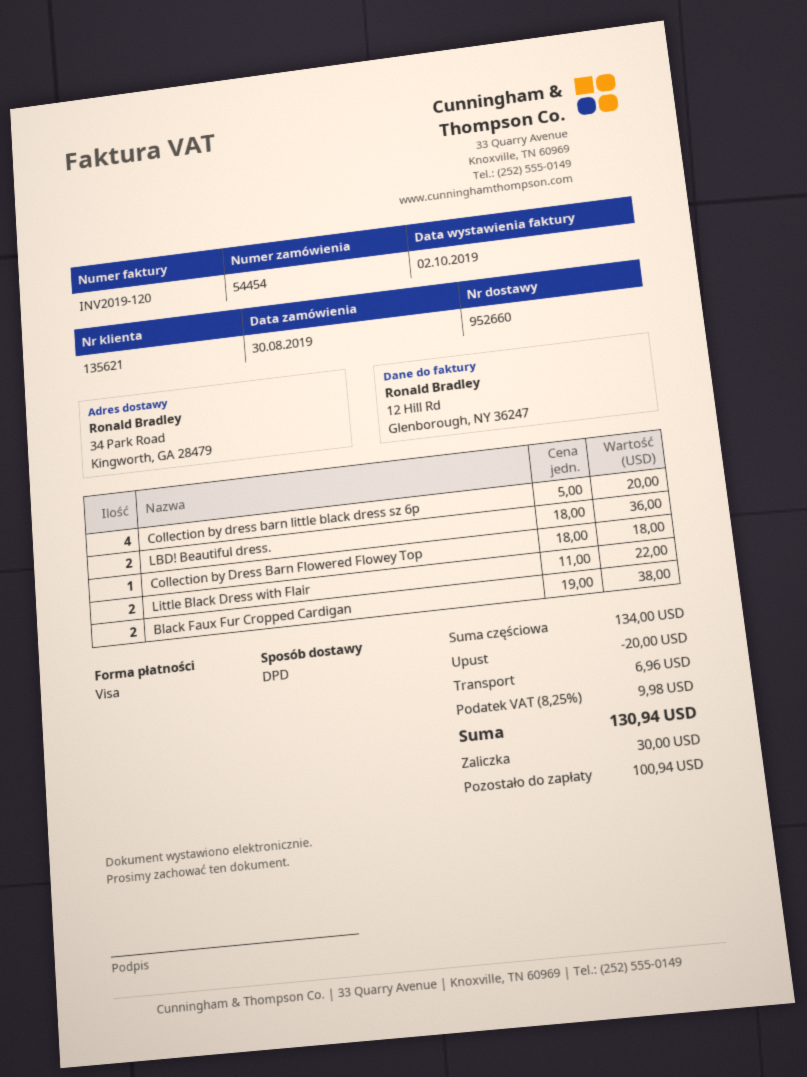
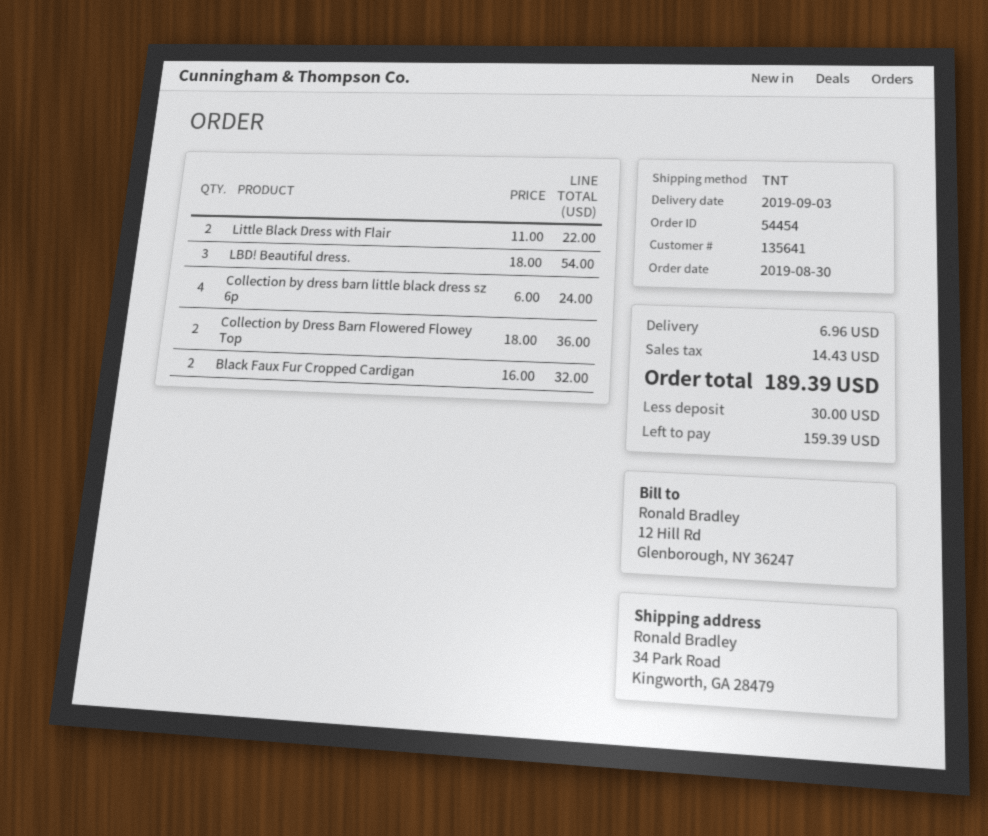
customer number: 135621 -> 135641
shipping method: DPD -> TNT
Collection by dress barn little black dress sz 6p: 4 x 5.00 = 20.00 -> 4 x 6.00 = 24.00
LBD! Beautiful dress.: 2 x 18.00 = 36.00 -> 3 x 18.00 = 54.00
Collection by Dress Barn Flowered Flowey Top: 1 x 18.00 = 18.00 -> 2 x 18.00 = 36.00
Black Faux Fur Cropped Cardigan: 2 x 19.00 = 38.00 -> 2 x 16.00 = 32.00
discount: 20.00 -> none
tax: 9.98 -> 14.43
total: 130.94 -> 189.39
balance: 100.94 -> 159.39

